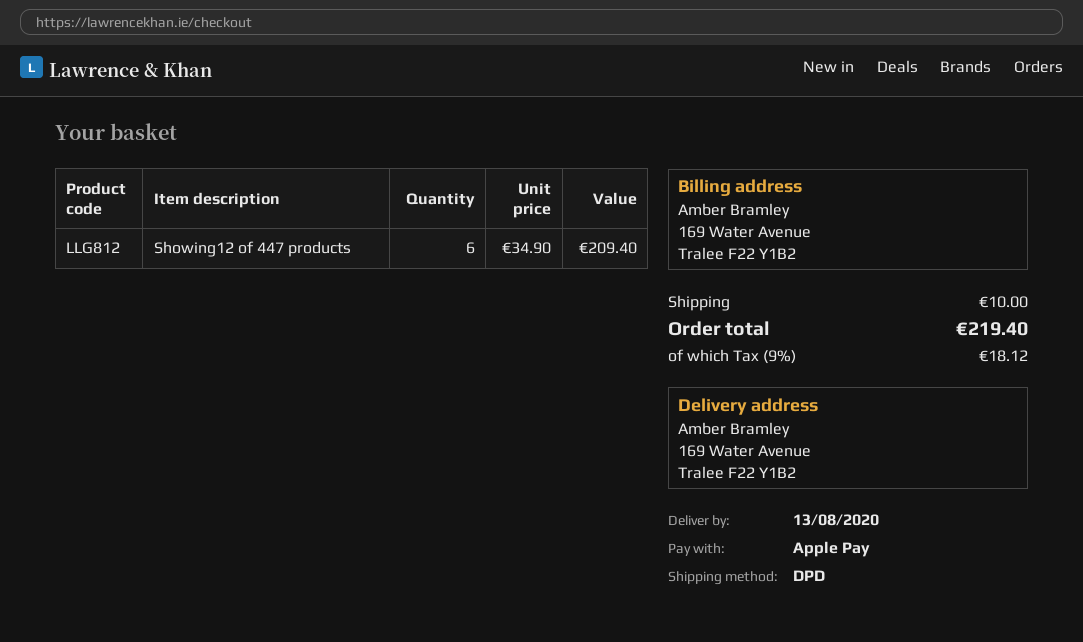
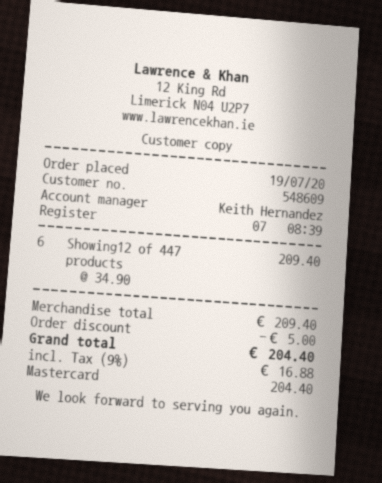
payment method: Apple Pay -> Mastercard
discount: none -> 5.00
shipping: 10.00 -> none
tax: 9% = 18.12 -> 9% = 16.88
total: 219.40 -> 204.40

